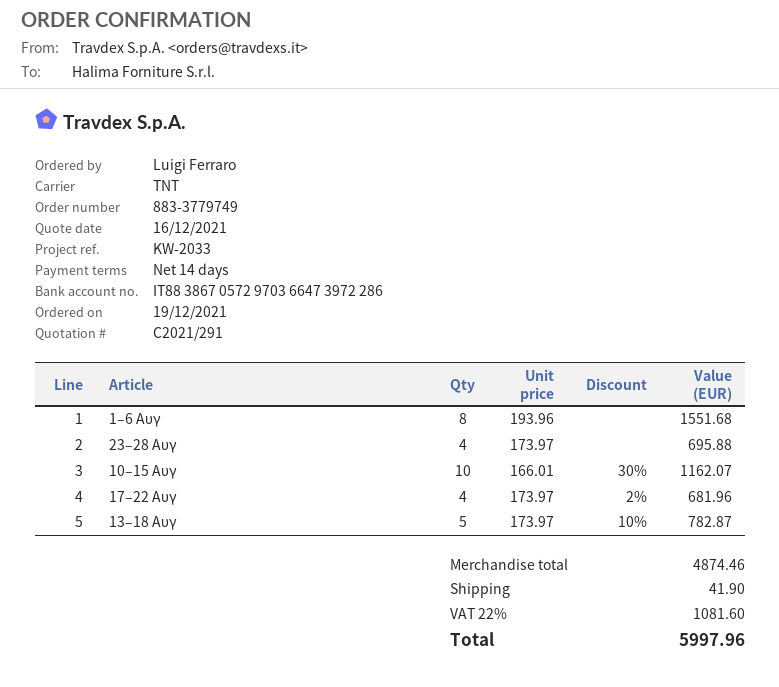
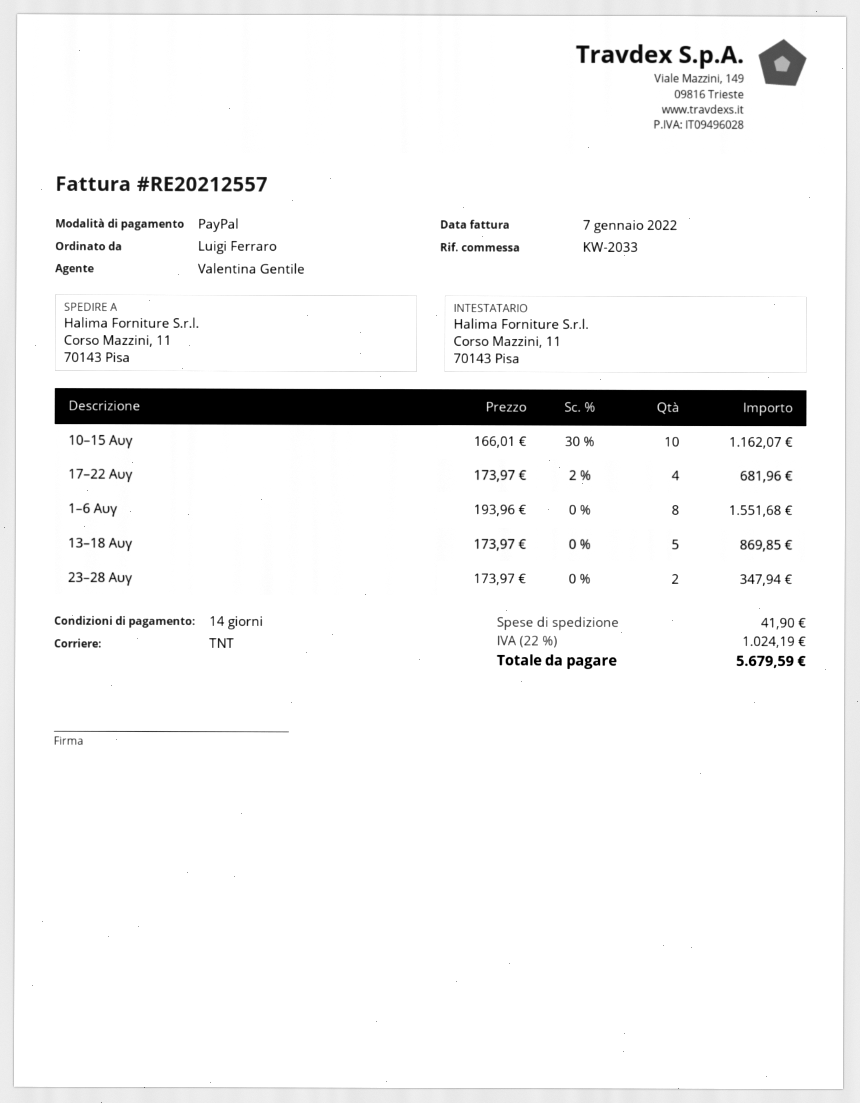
23–28 Αυγ: 4 x 173.97 = 695.88 -> 2 x 173.97 = 347.94
13–18 Αυγ: 5 x 173.97 - 10% = 782.87 -> 5 x 173.97 = 869.85
tax: 22% = 1081.60 -> 22% = 1024.19
total: 5997.96 -> 5679.59

